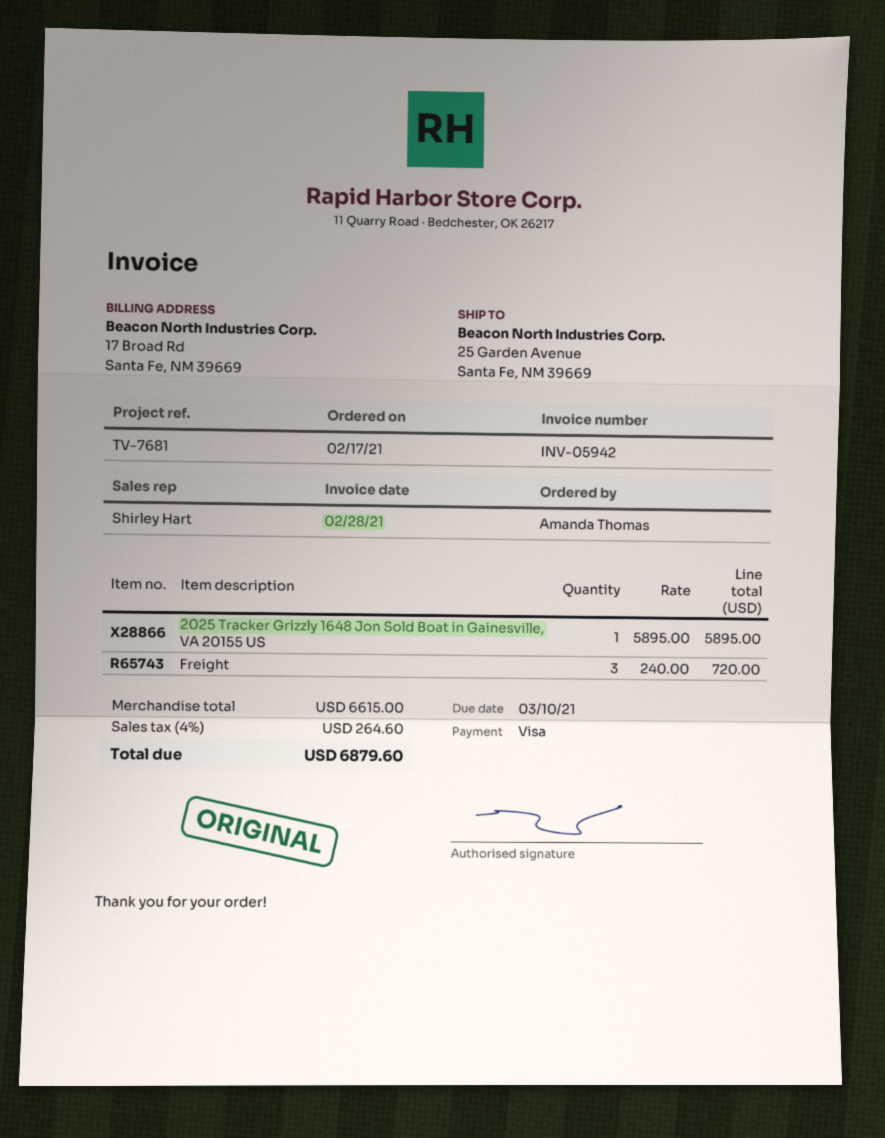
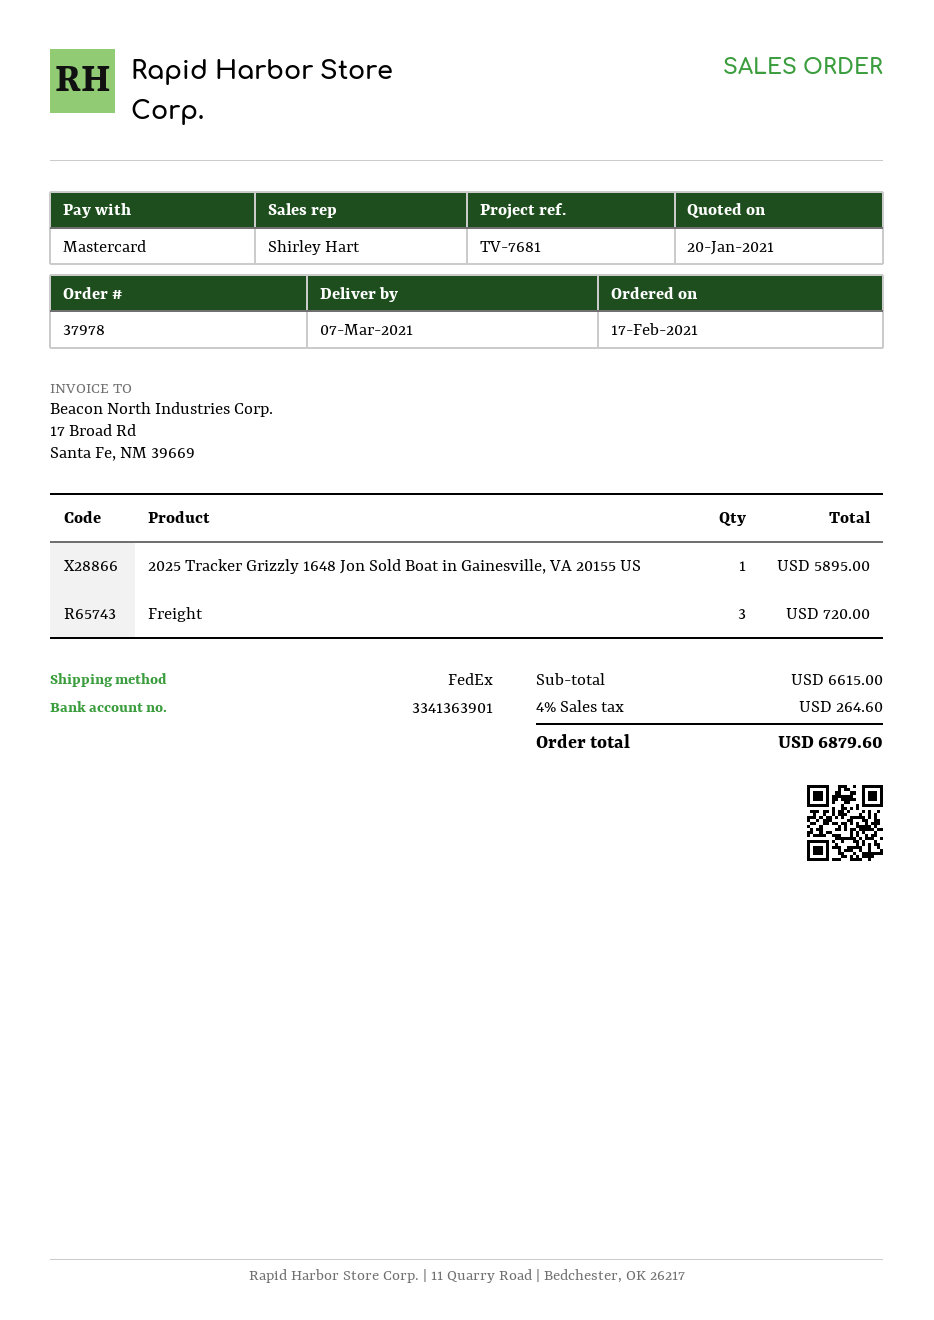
payment method: Visa -> Mastercard

